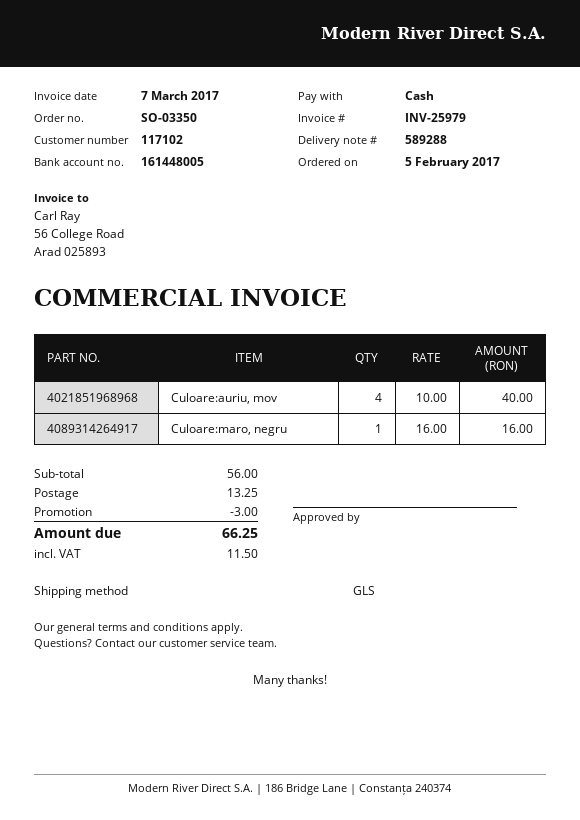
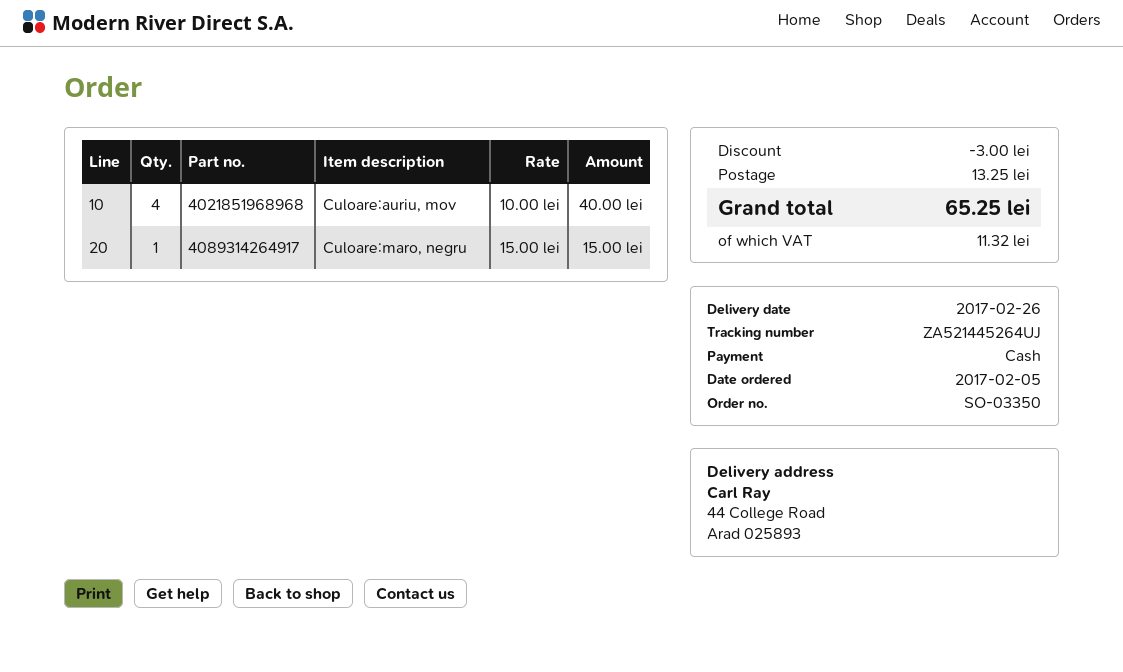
Culoare:maro, negru: 1 x 16.00 = 16.00 -> 1 x 15.00 = 15.00
tax: 11.50 -> 11.32
total: 66.25 -> 65.25

